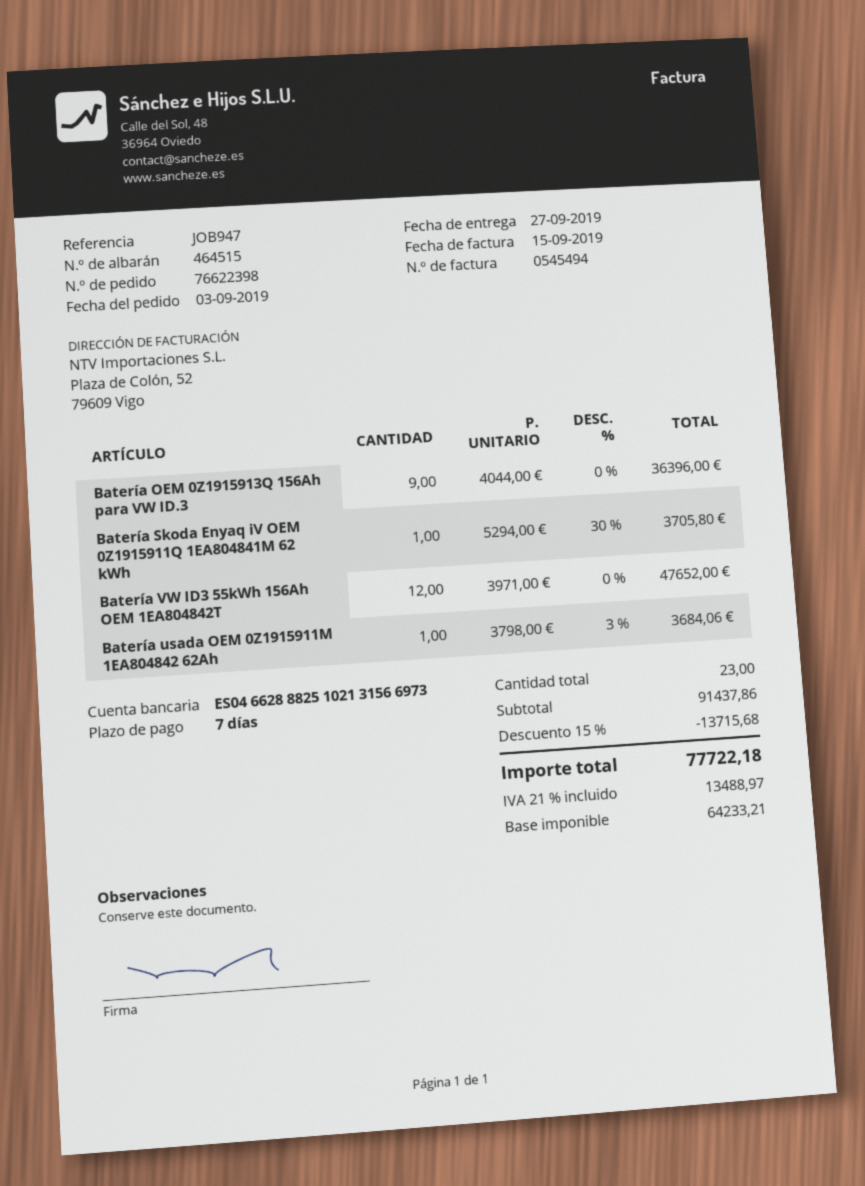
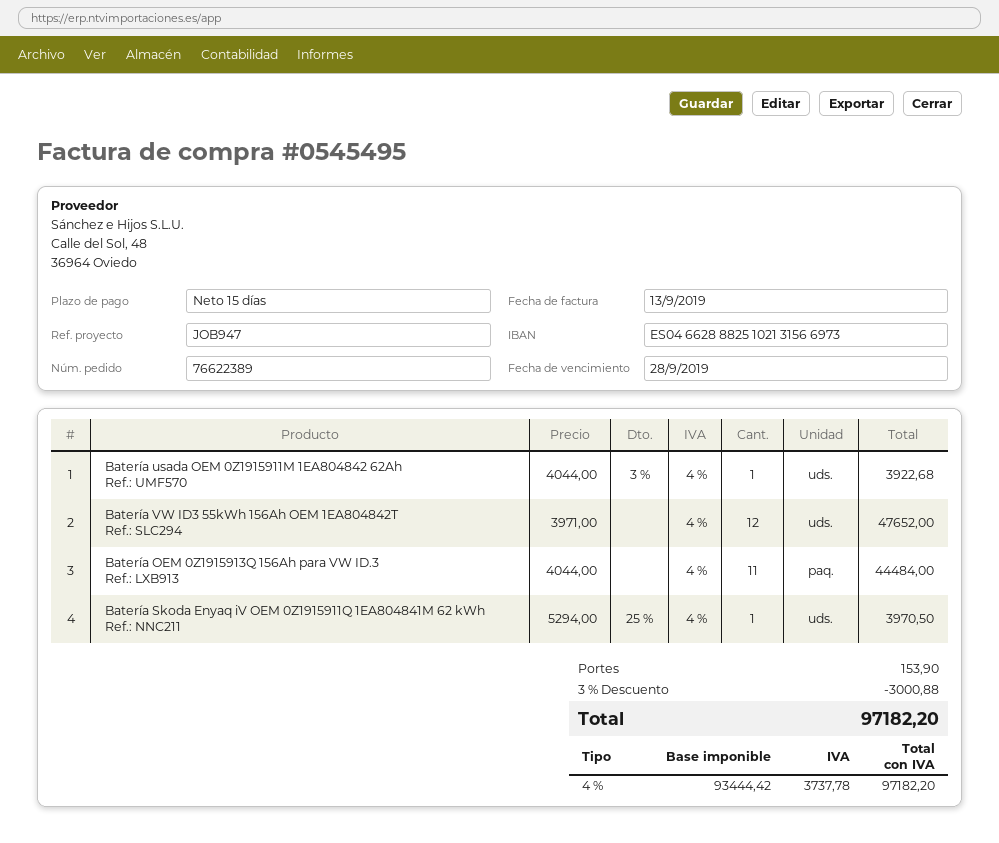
order number: 76622398 -> 76622389
invoice number: 0545494 -> 0545495
invoice date: 2019-09-15 -> 2019-09-13
payment terms: 7 days -> 15 days
Batería OEM 0Z1915913Q 156Ah para VW ID.3: 9 x 4044.00 = 36396.00 -> 11 x 4044.00 = 44484.00
Batería Skoda Enyaq iV OEM 0Z1915911Q 1EA804841M 62 kWh: 1 x 5294.00 - 30% = 3705.80 -> 1 x 5294.00 - 25% = 3970.50
Batería usada OEM 0Z1915911M 1EA804842 62Ah: 1 x 3798.00 - 3% = 3684.06 -> 1 x 4044.00 - 3% = 3922.68
discount: 15% = 13715.68 -> 3% = 3000.88
shipping: none -> 153.90
net: 64233.21 -> 93444.42
tax: 21% = 13488.97 -> 4% = 3737.78
total: 77722.18 -> 97182.20

